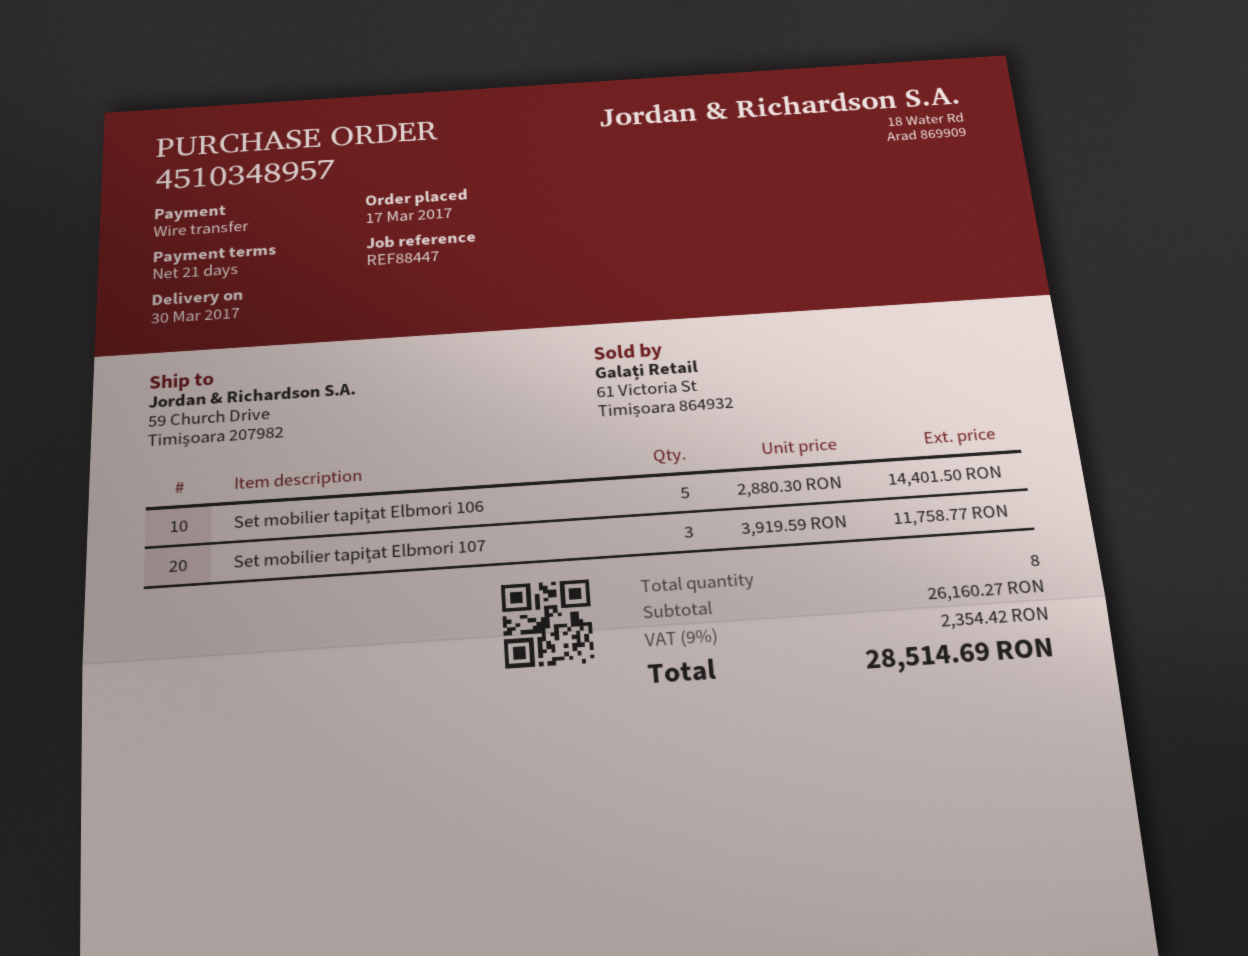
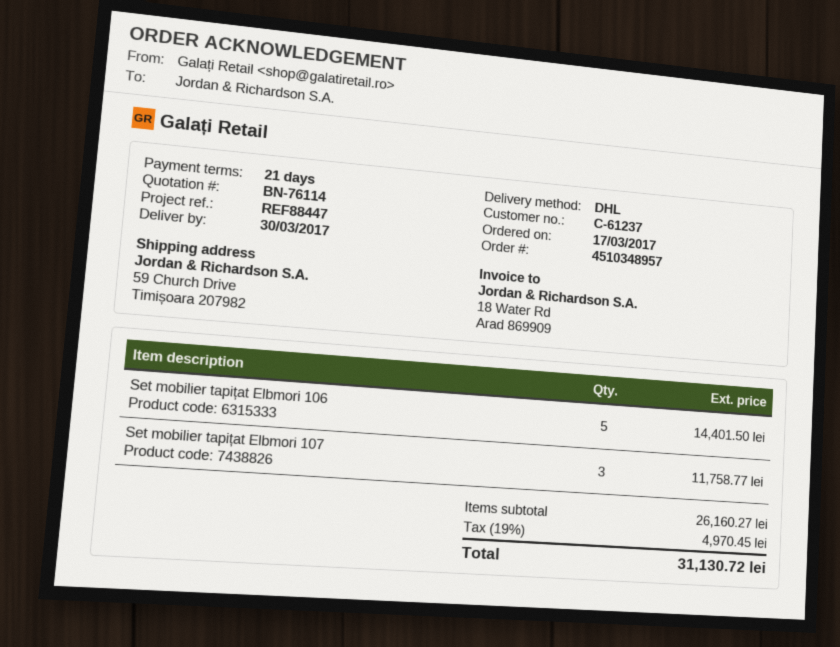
tax: 9% = 2354.42 -> 19% = 4970.45
total: 28514.69 -> 31130.72

